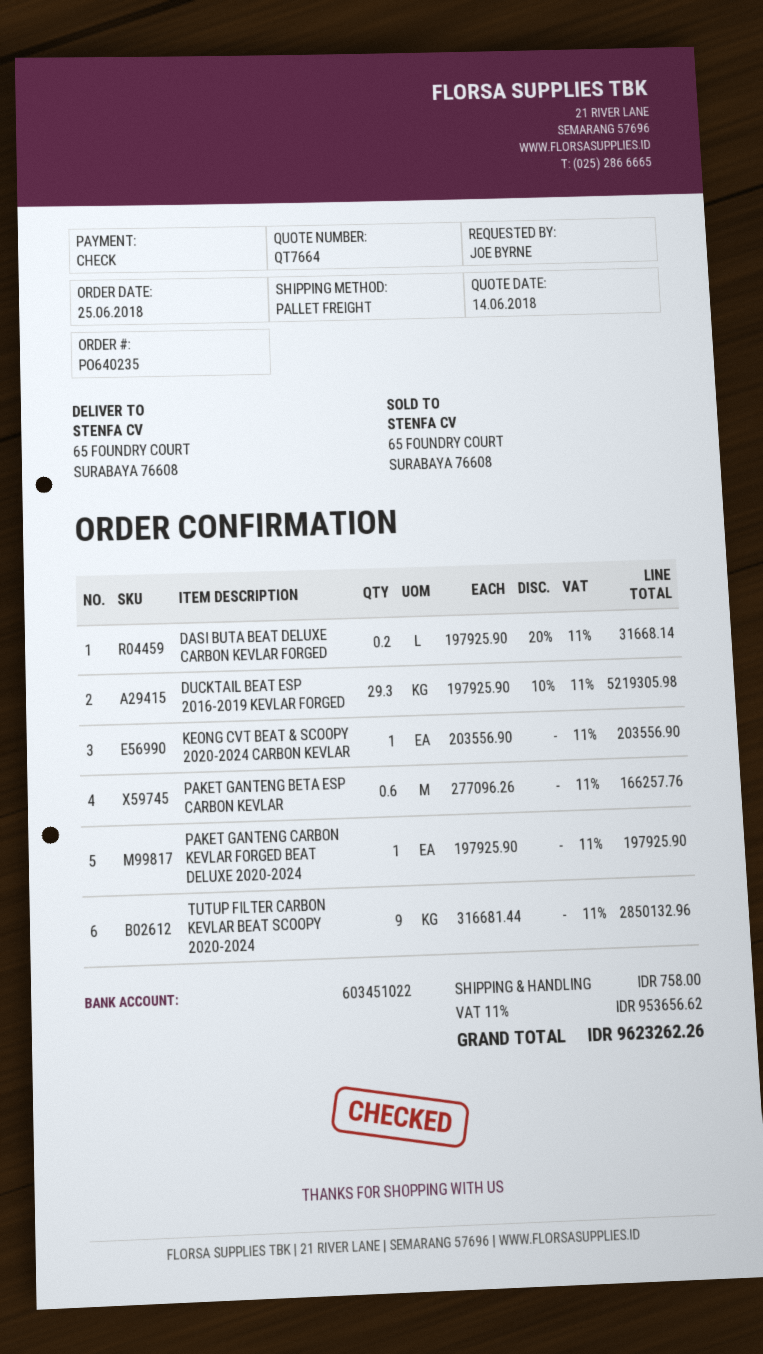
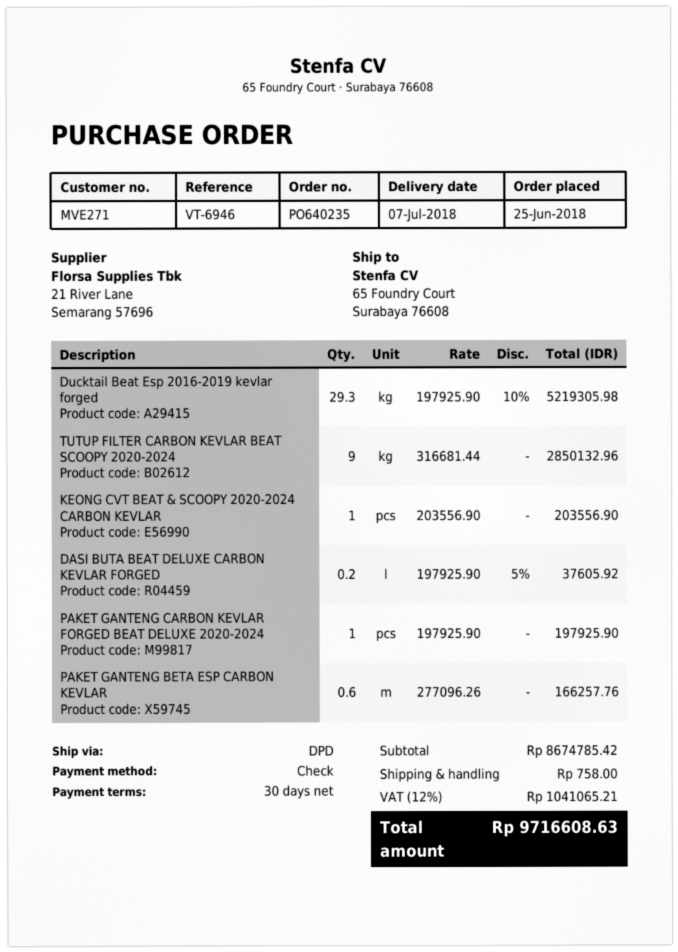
shipping method: pallet freight -> DPD
DASI BUTA BEAT DELUXE CARBON KEVLAR FORGED: 0.2 x 197925.90 - 20% = 31668.14 -> 0.2 x 197925.90 - 5% = 37605.92
tax: 11% = 953656.62 -> 12% = 1041065.21
total: 9623262.26 -> 9716608.63

